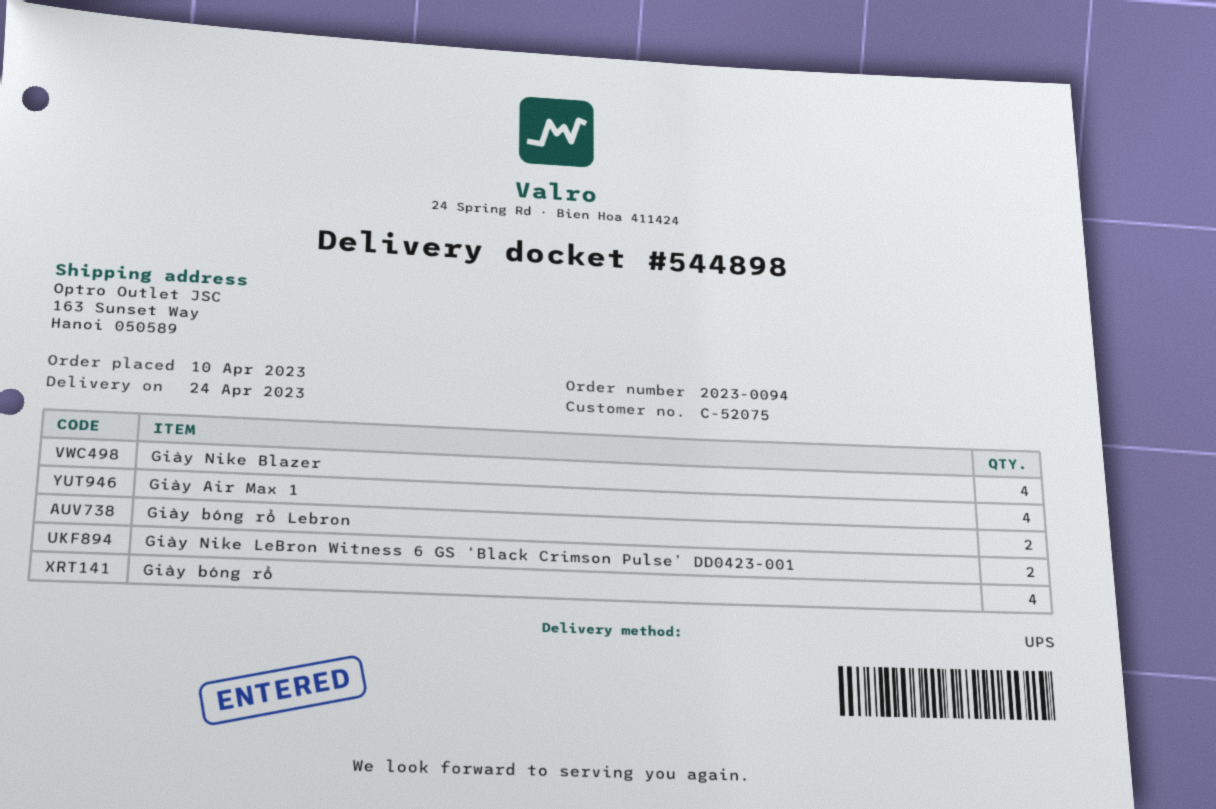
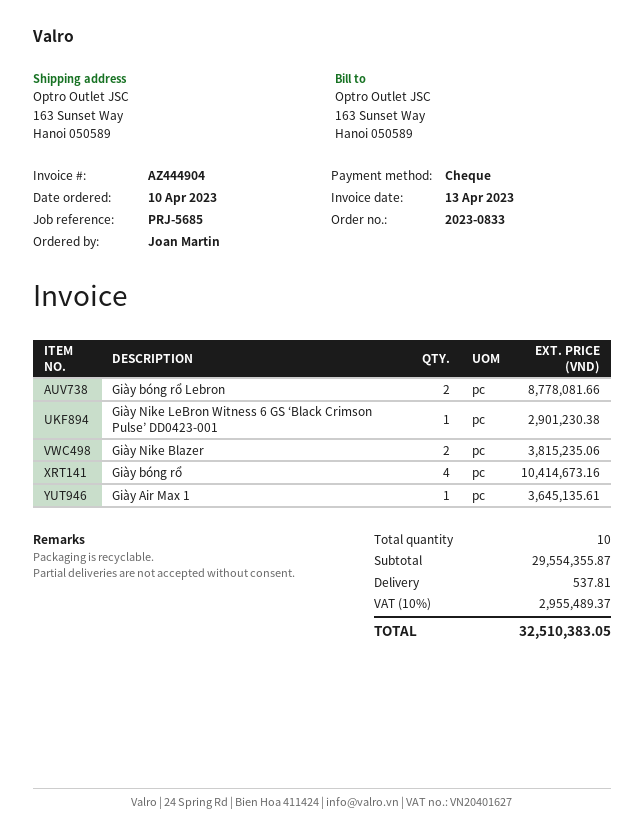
order number: 2023-0094 -> 2023-0833
Giày Nike Blazer: 4 -> 2
Giày Air Max 1: 4 -> 1
Giày Nike LeBron Witness 6 GS ‘Black Crimson Pulse’ DD0423-001: 2 -> 1

